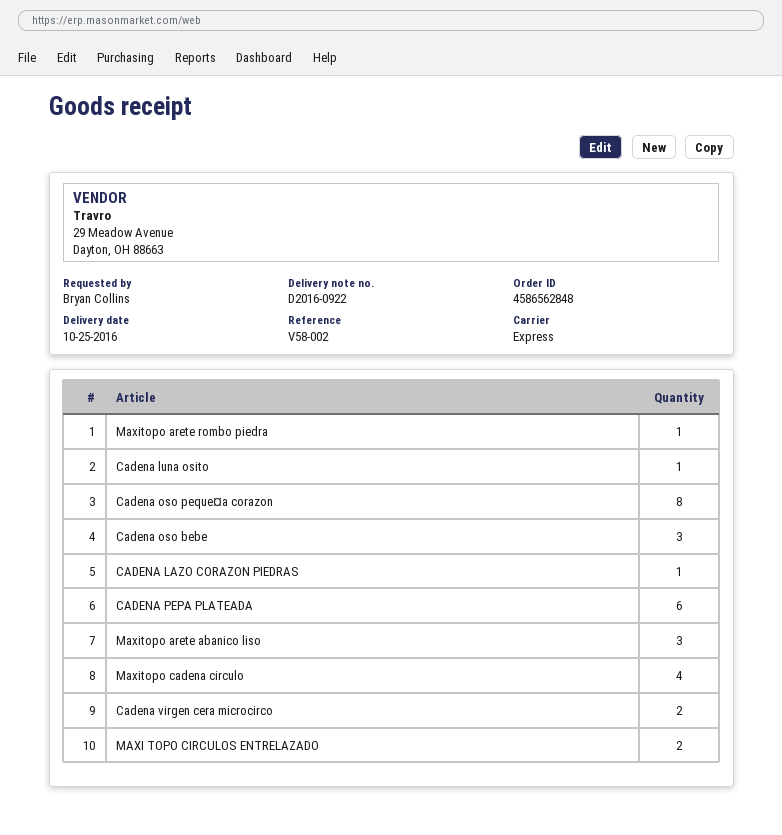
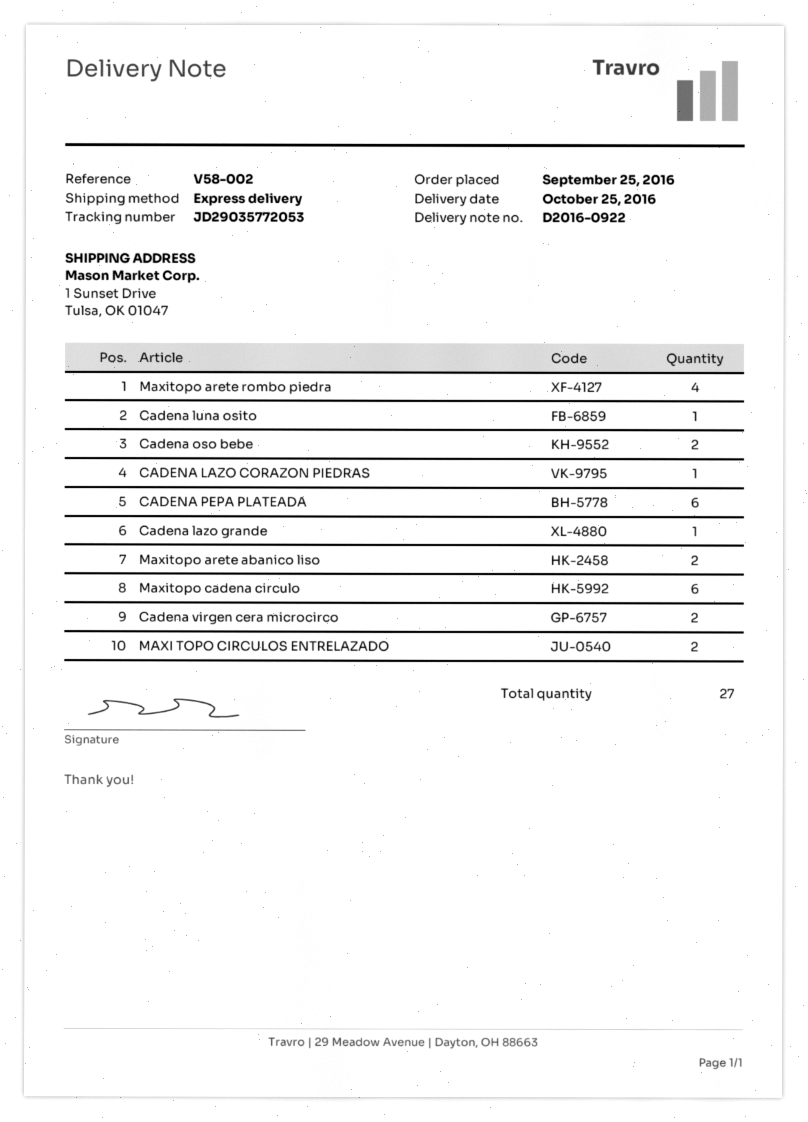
Maxitopo arete rombo piedra: 1 -> 4
Cadena oso peque¤a corazon: 8 -> none
Cadena oso bebe: 3 -> 2
Maxitopo arete abanico liso: 3 -> 2
Maxitopo cadena circulo: 4 -> 6
Cadena lazo grande: none -> 1

